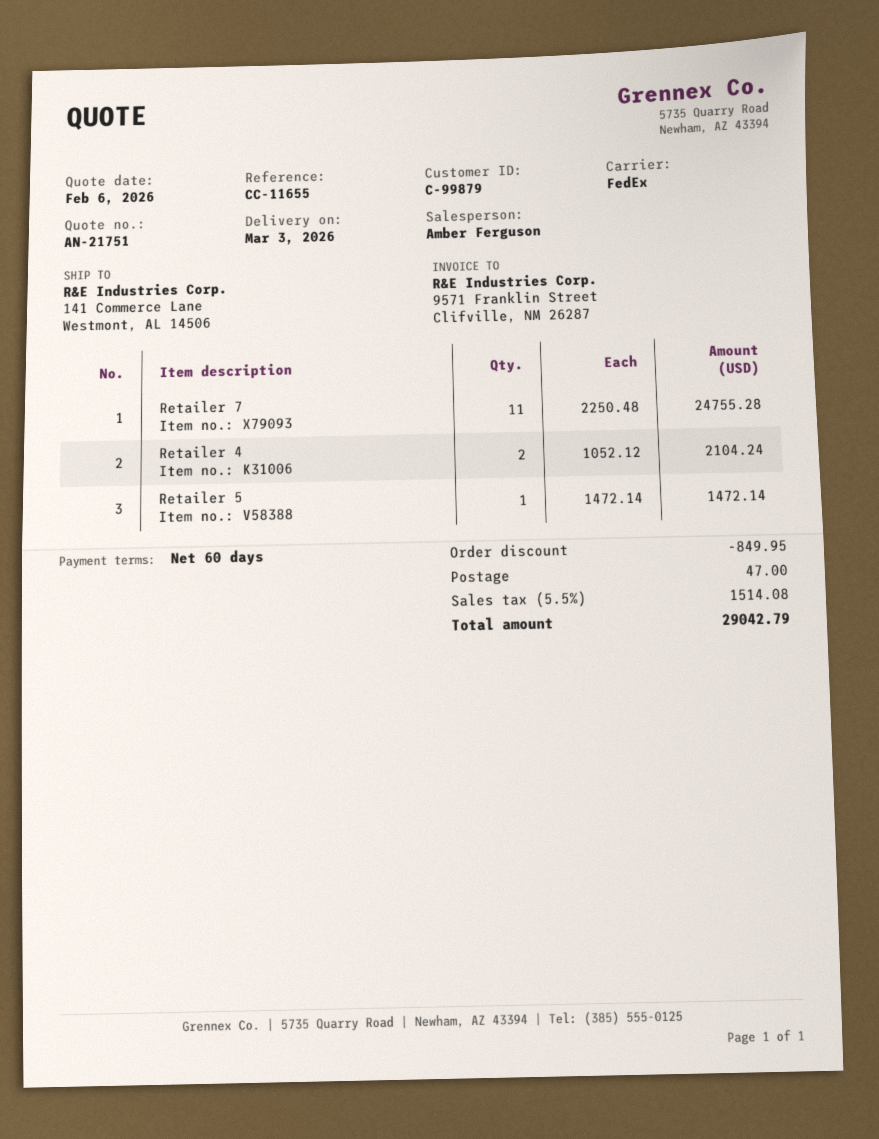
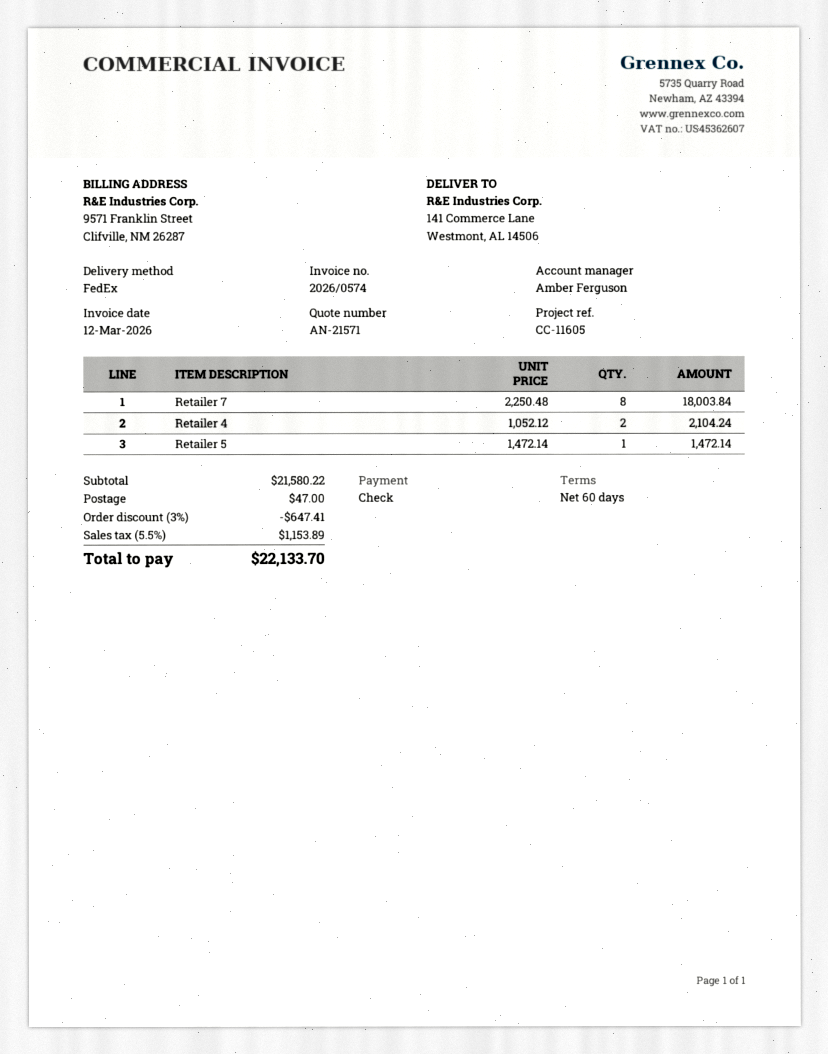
quote number: AN-21751 -> AN-21571
reference: CC-11655 -> CC-11605
Retailer 7: 11 x 2250.48 = 24755.28 -> 8 x 2250.48 = 18003.84
discount: 849.95 -> 647.41
tax: 5.5% = 1514.08 -> 5.5% = 1153.89
total: 29042.79 -> 22133.70

